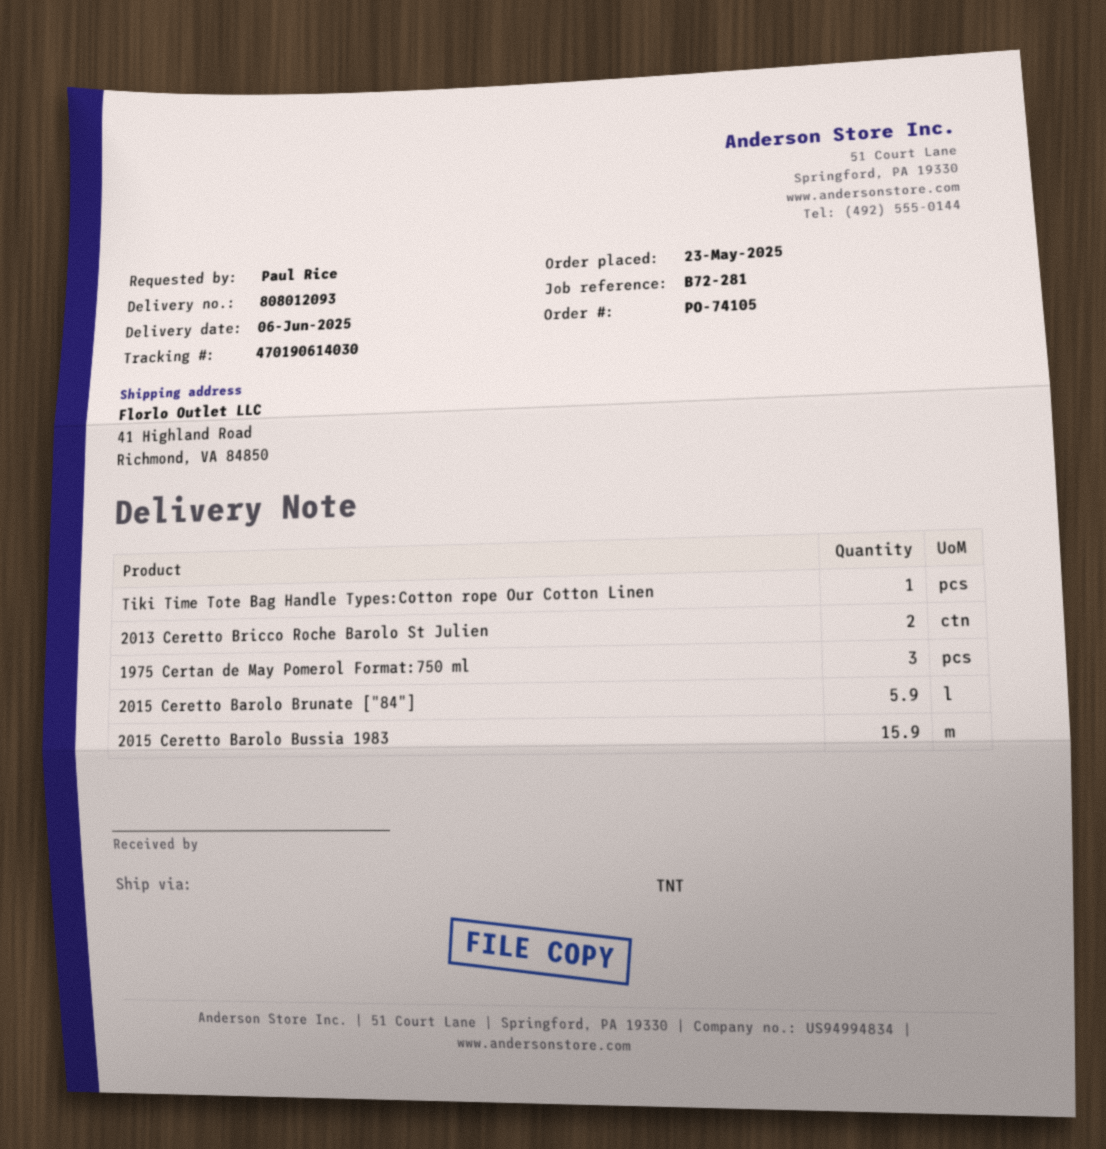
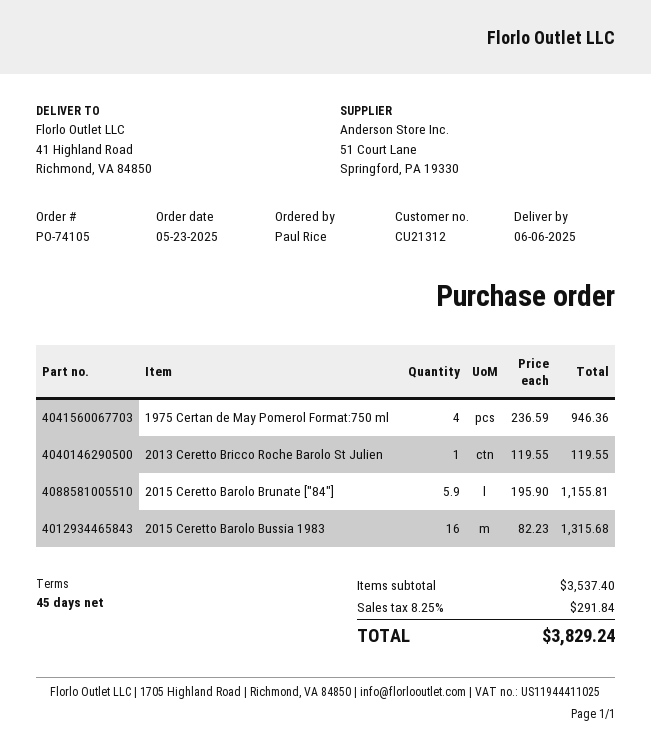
Tiki Time Tote Bag Handle Types:Cotton rope Our Cotton Linen: 1 -> none
2013 Ceretto Bricco Roche Barolo St Julien: 2 -> 1
1975 Certan de May Pomerol Format:750 ml: 3 -> 4
2015 Ceretto Barolo Bussia 1983: 15.9 -> 16

